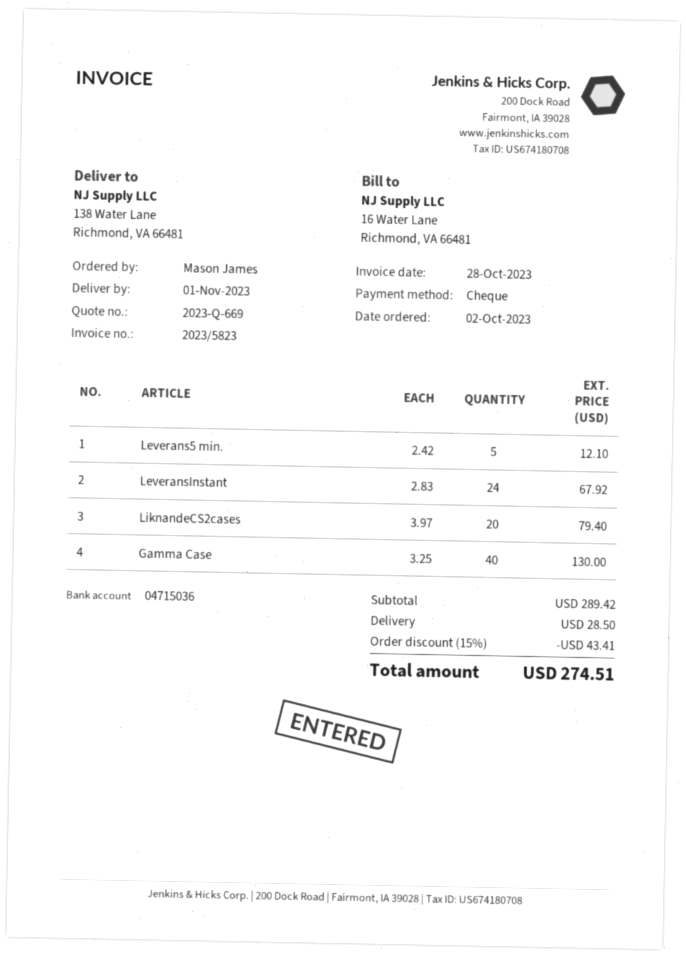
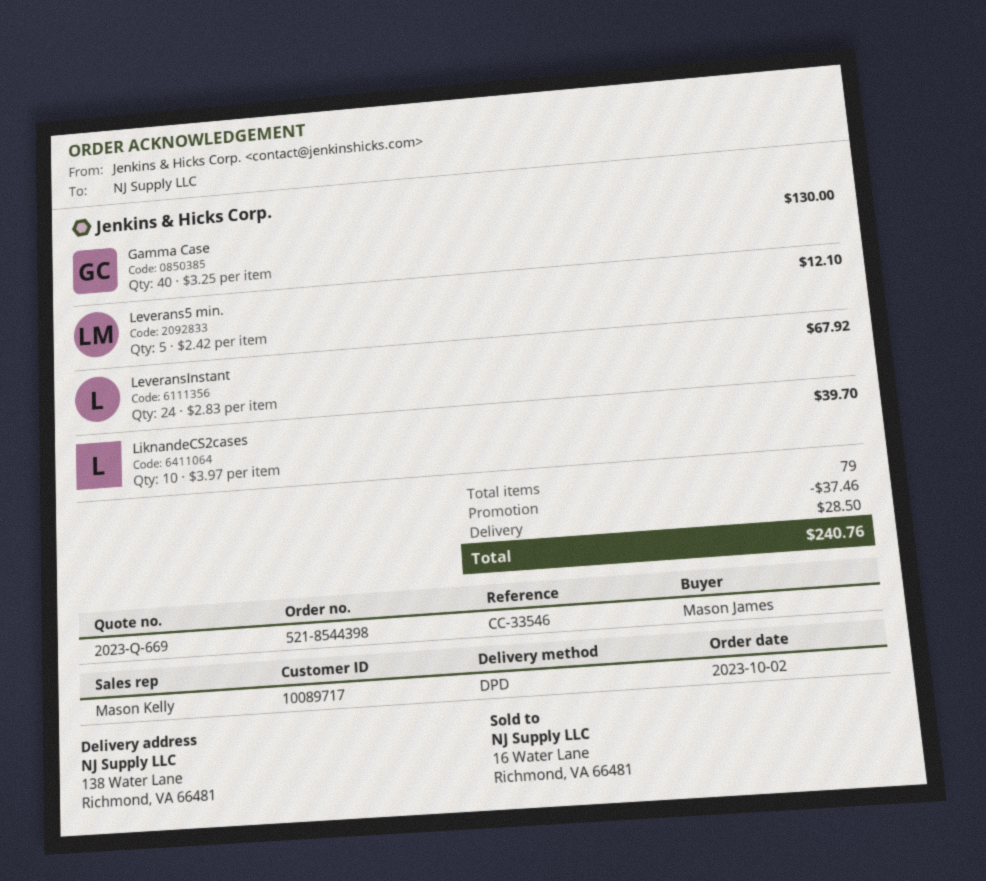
LiknandeCS2cases: 20 x 3.97 = 79.40 -> 10 x 3.97 = 39.70
discount: 43.41 -> 37.46
total: 274.51 -> 240.76

